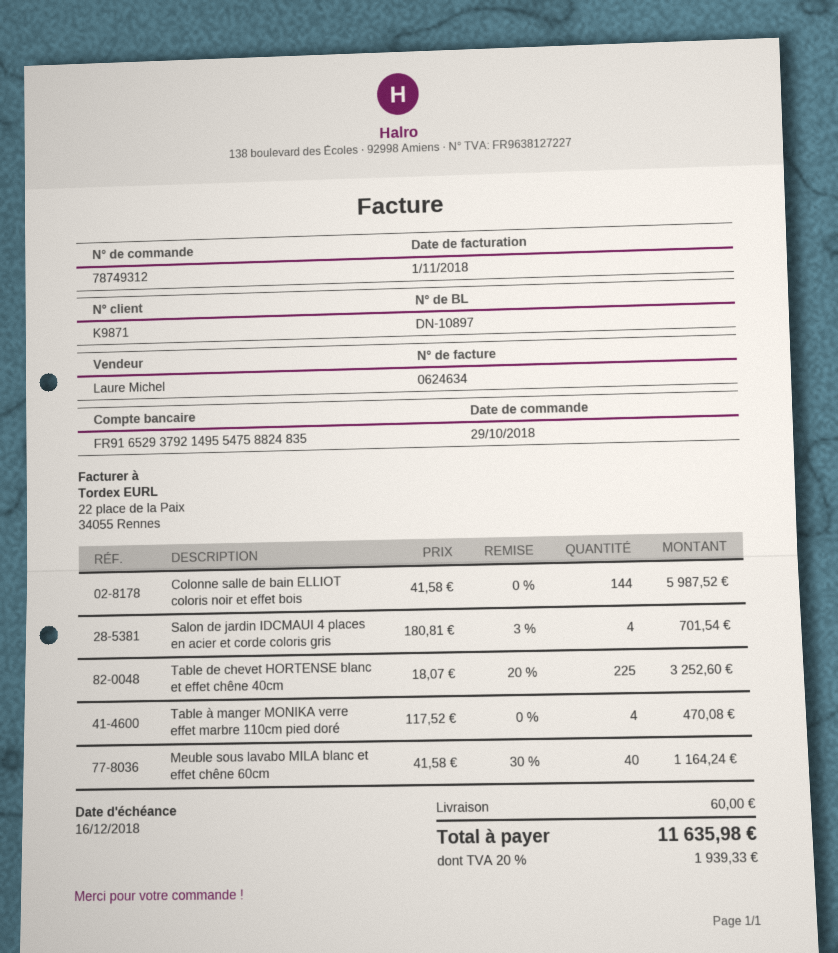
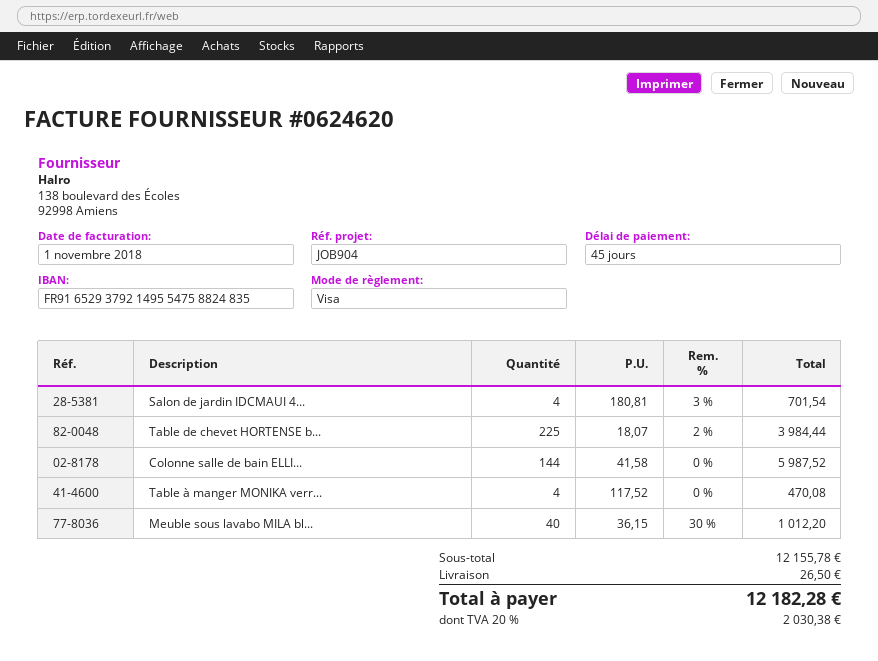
invoice number: 0624634 -> 0624620
Table de chevet HORTENSE blanc et effet chêne 40cm: 225 x 18.07 - 20% = 3252.60 -> 225 x 18.07 - 2% = 3984.44
Meuble sous lavabo MILA blanc et effet chêne 60cm: 40 x 41.58 - 30% = 1164.24 -> 40 x 36.15 - 30% = 1012.20
shipping: 60.00 -> 26.50
tax: 20% = 1939.33 -> 20% = 2030.38
total: 11635.98 -> 12182.28

